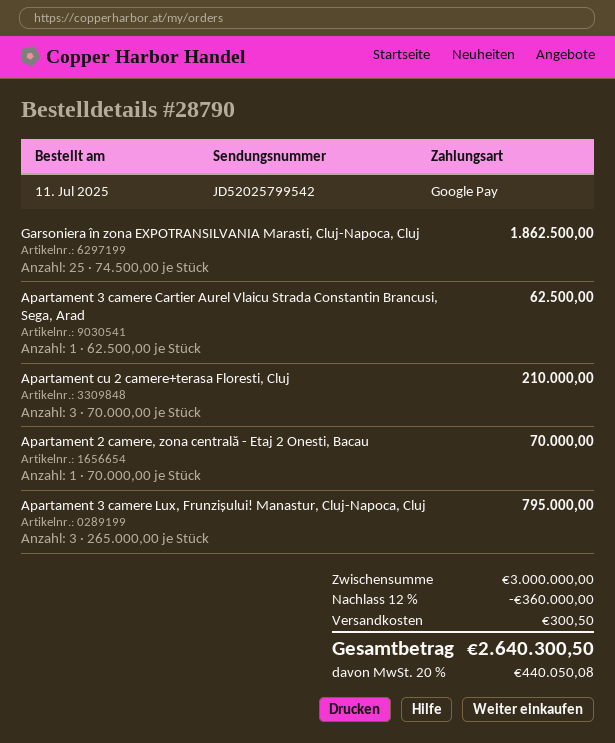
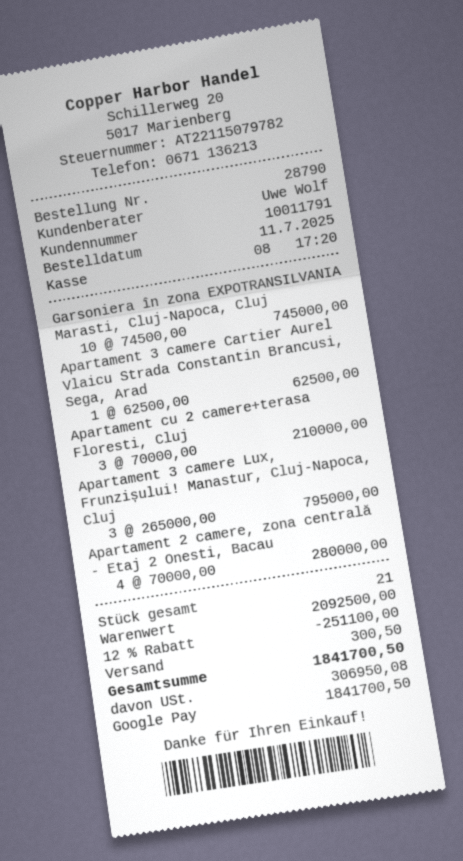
Garsoniera în zona EXPOTRANSILVANIA Marasti, Cluj-Napoca, Cluj: 25 x 74500.00 = 1862500.00 -> 10 x 74500.00 = 745000.00
Apartament 2 camere, zona centrală - Etaj 2 Onesti, Bacau: 1 x 70000.00 = 70000.00 -> 4 x 70000.00 = 280000.00
subtotal: 3000000.00 -> 2092500.00
discount: 12% = 360000.00 -> 12% = 251100.00
tax: 440050.08 -> 306950.08
total: 2640300.50 -> 1841700.50

